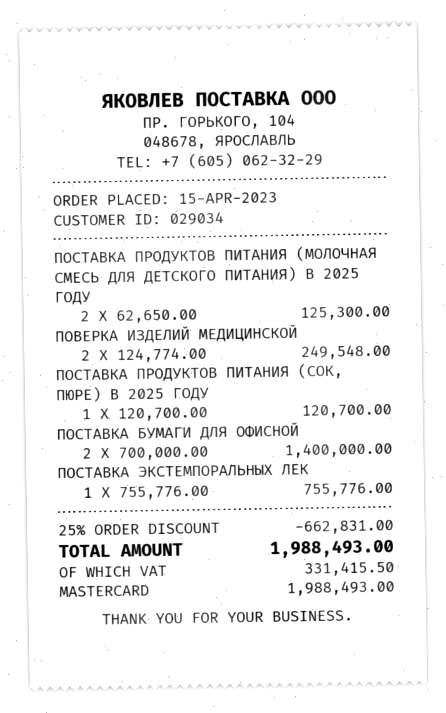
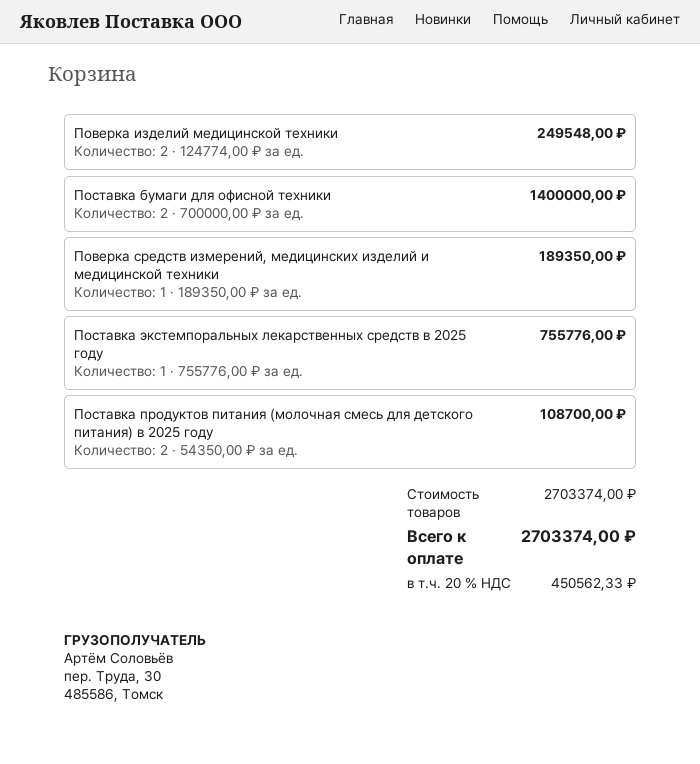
ПОСТАВКА ПРОДУКТОВ ПИТАНИЯ (МОЛОЧНАЯ СМЕСЬ ДЛЯ ДЕТСКОГО ПИТАНИЯ) В 2025 ГОДУ: 2 x 62650.00 = 125300.00 -> 2 x 54350.00 = 108700.00
ПОСТАВКА ПРОДУКТОВ ПИТАНИЯ (СОК, ПЮРЕ) В 2025 ГОДУ: 1 x 120700.00 = 120700.00 -> none
Поверка средств измерений, медицинских изделий и медицинской техники: none -> 1 x 189350.00 = 189350.00
discount: 25% = 662831.00 -> none
tax: 331415.50 -> 450562.33
total: 1988493.00 -> 2703374.00

